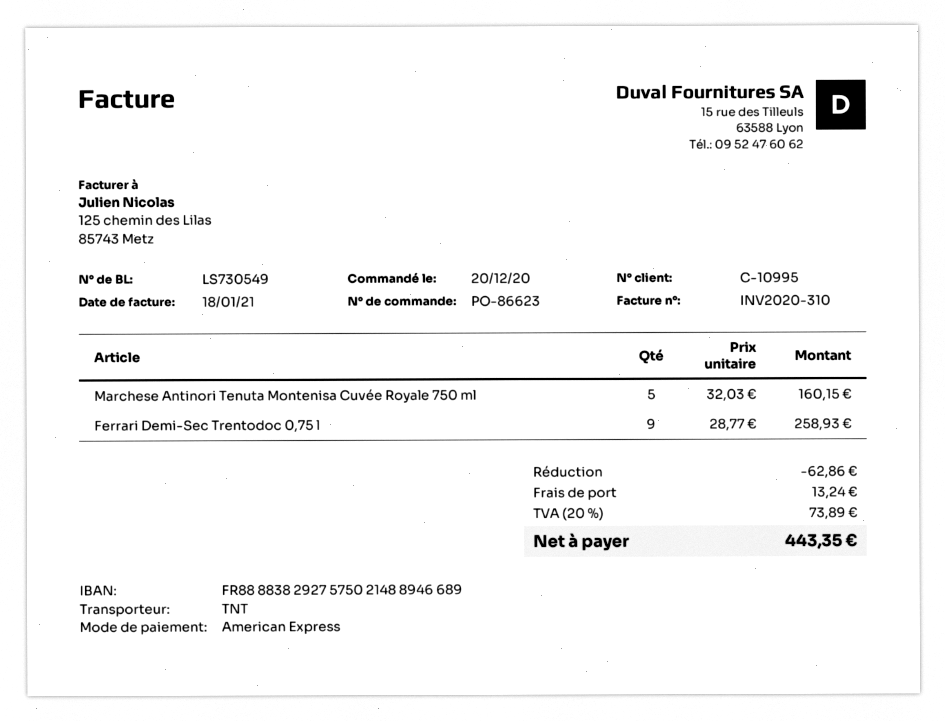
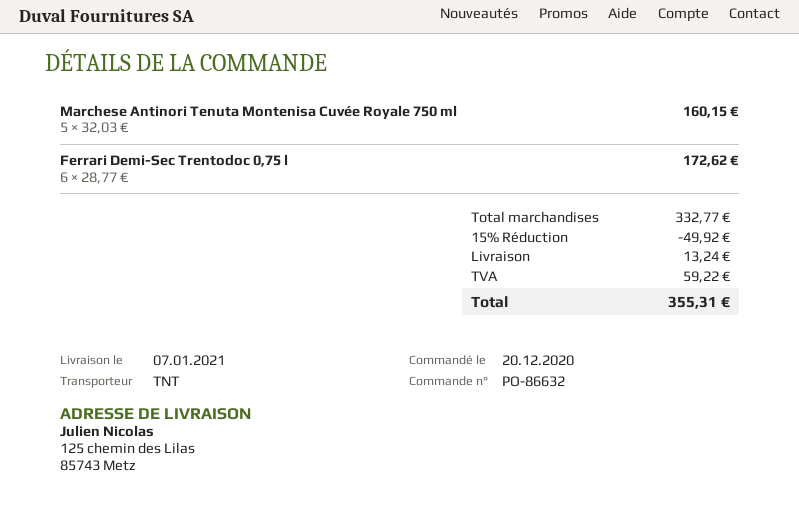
order number: PO-86623 -> PO-86632
Ferrari Demi-Sec Trentodoc 0,75 l: 9 x 28.77 = 258.93 -> 6 x 28.77 = 172.62
discount: 62.86 -> 49.92
tax: 73.89 -> 59.22
total: 443.35 -> 355.31

